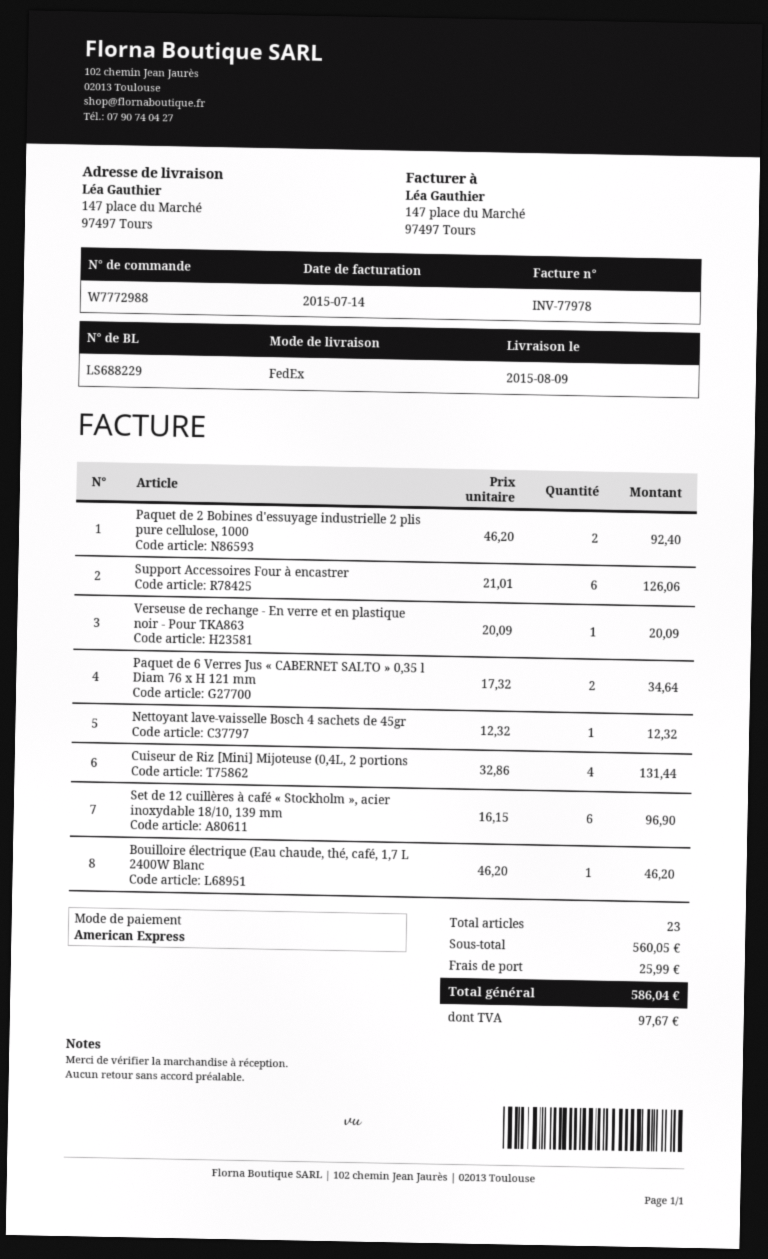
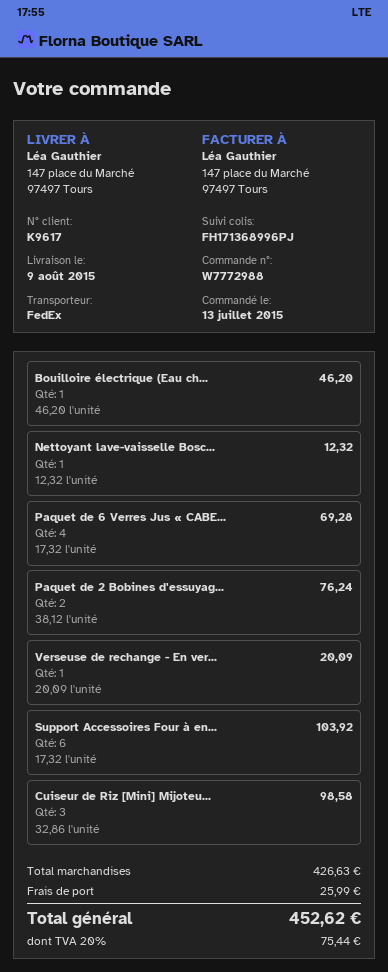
Paquet de 2 Bobines d'essuyage industrielle 2 plis pure cellulose, 1000: 2 x 46.20 = 92.40 -> 2 x 38.12 = 76.24
Support Accessoires Four à encastrer: 6 x 21.01 = 126.06 -> 6 x 17.32 = 103.92
Paquet de 6 Verres Jus « CABERNET SALTO » 0,35 l Diam 76 x H 121 mm: 2 x 17.32 = 34.64 -> 4 x 17.32 = 69.28
Cuiseur de Riz [Mini] Mijoteuse (0,4L, 2 portions: 4 x 32.86 = 131.44 -> 3 x 32.86 = 98.58
Set de 12 cuillères à café « Stockholm », acier inoxydable 18/10, 139 mm: 6 x 16.15 = 96.90 -> none
subtotal: 560.05 -> 426.63
tax: 97.67 -> 75.44
total: 586.04 -> 452.62

